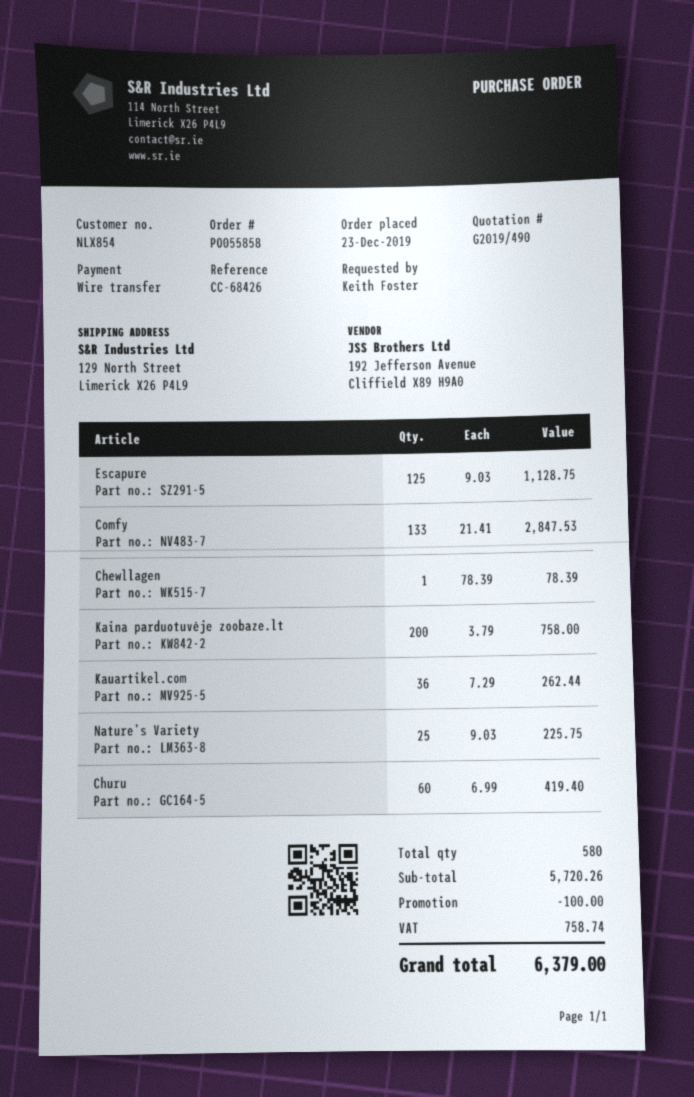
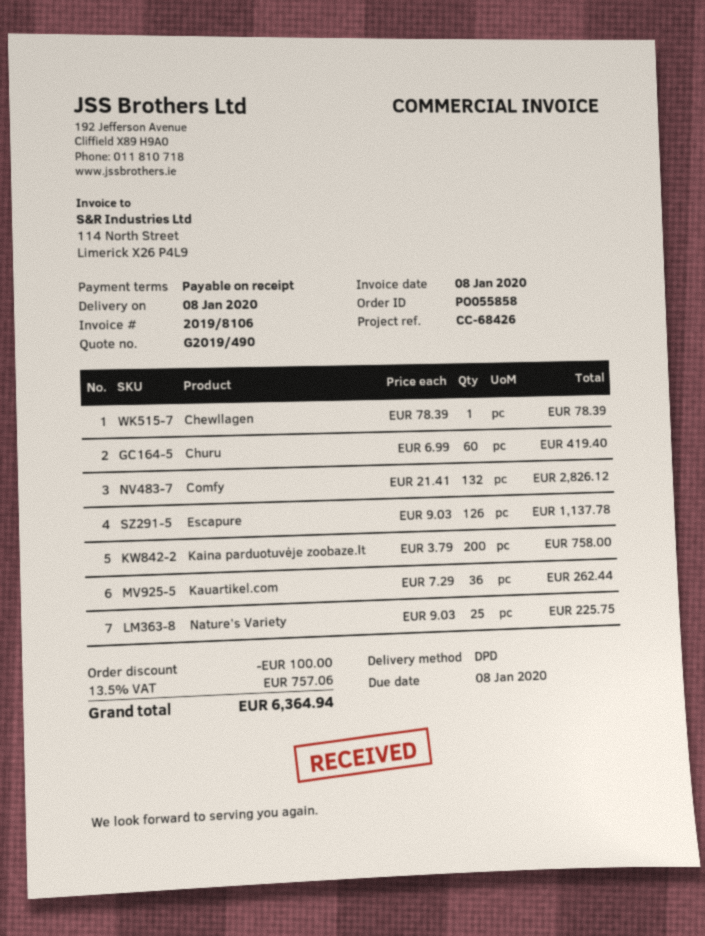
Escapure: 125 x 9.03 = 1128.75 -> 126 x 9.03 = 1137.78
Comfy: 133 x 21.41 = 2847.53 -> 132 x 21.41 = 2826.12
tax: 758.74 -> 757.06
total: 6379.00 -> 6364.94

